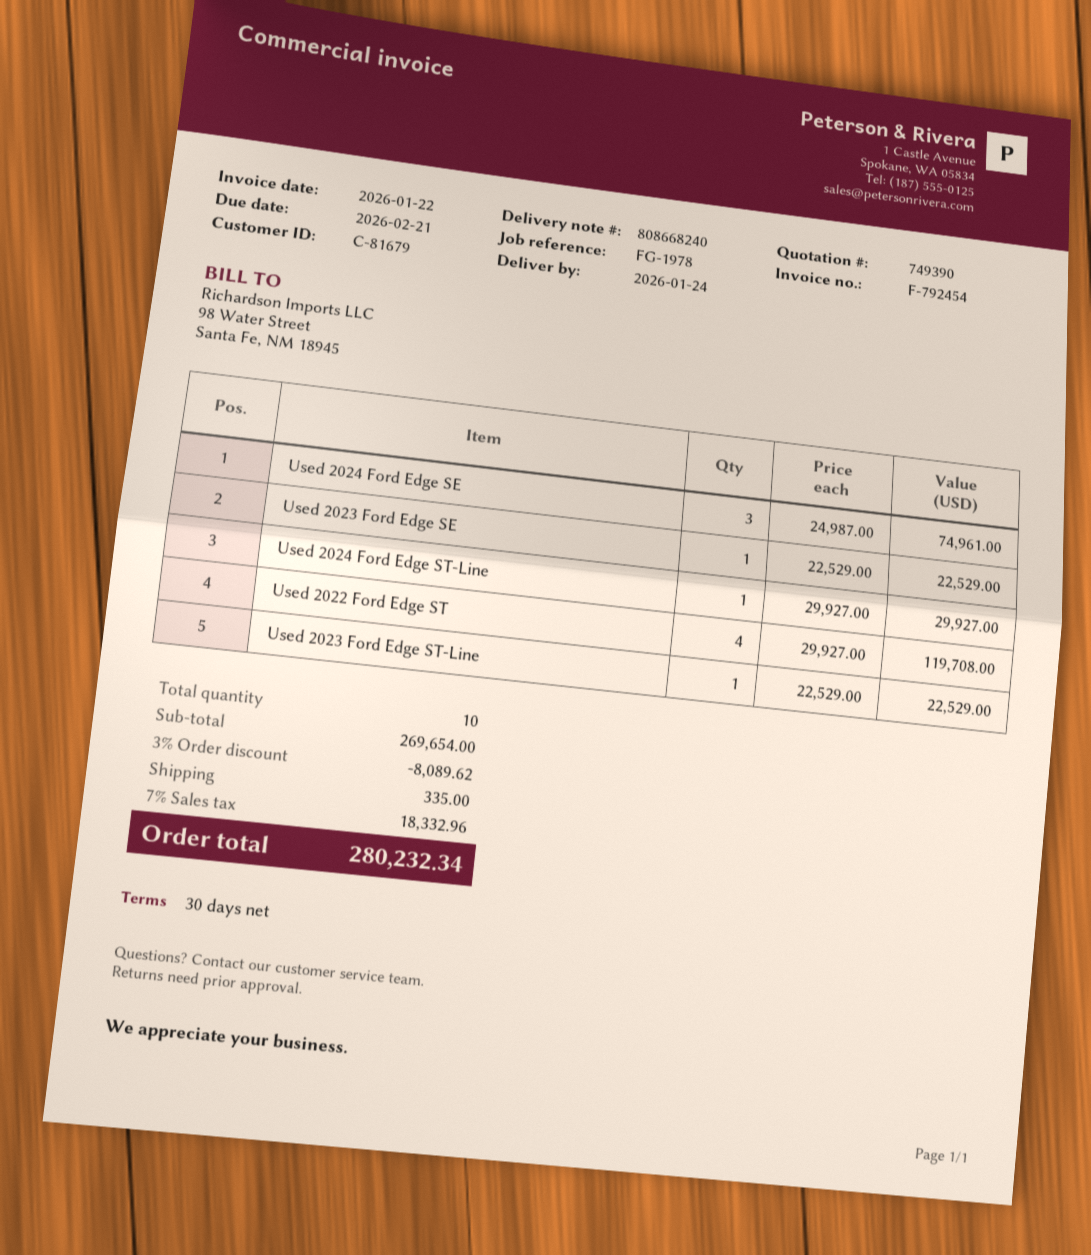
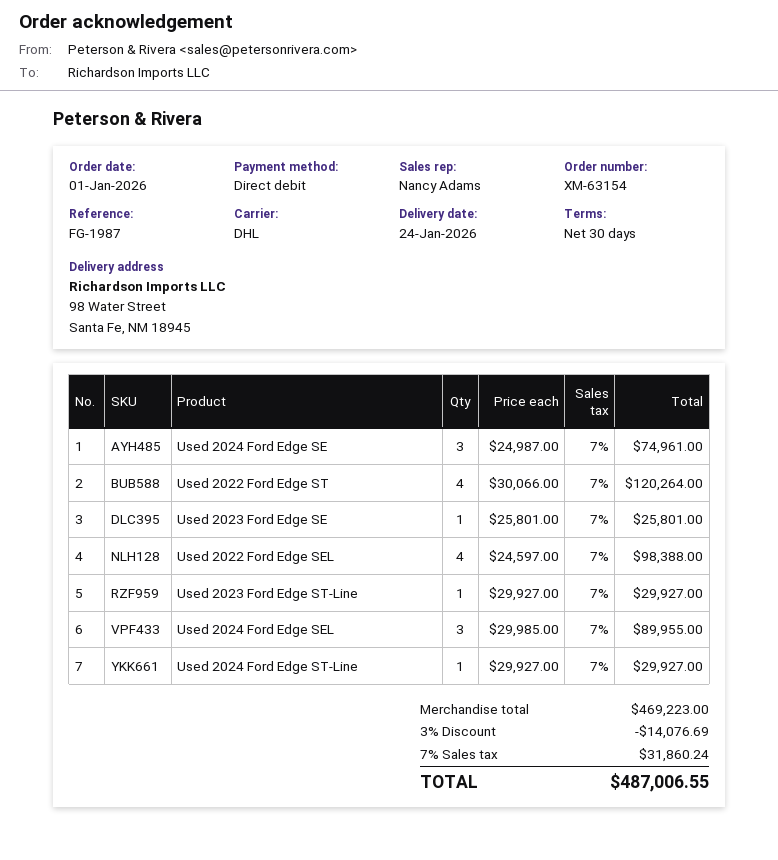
reference: FG-1978 -> FG-1987
Used 2023 Ford Edge SE: 1 x 22529.00 = 22529.00 -> 1 x 25801.00 = 25801.00
Used 2022 Ford Edge ST: 4 x 29927.00 = 119708.00 -> 4 x 30066.00 = 120264.00
Used 2023 Ford Edge ST-Line: 1 x 22529.00 = 22529.00 -> 1 x 29927.00 = 29927.00
Used 2022 Ford Edge SEL: none -> 4 x 24597.00 = 98388.00
Used 2024 Ford Edge SEL: none -> 3 x 29985.00 = 89955.00
subtotal: 269654.00 -> 469223.00
discount: 3% = 8089.62 -> 3% = 14076.69
shipping: 335.00 -> none
tax: 7% = 18332.96 -> 7% = 31860.24
total: 280232.34 -> 487006.55

